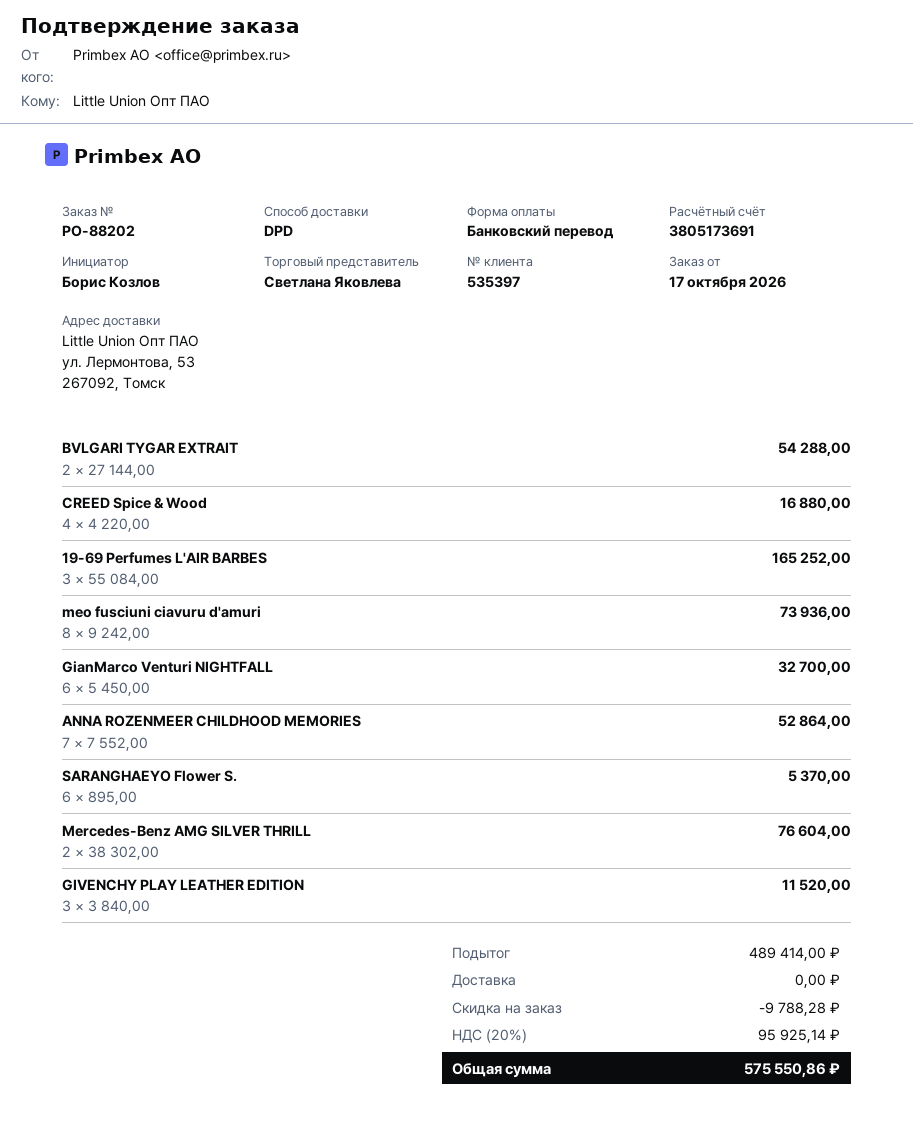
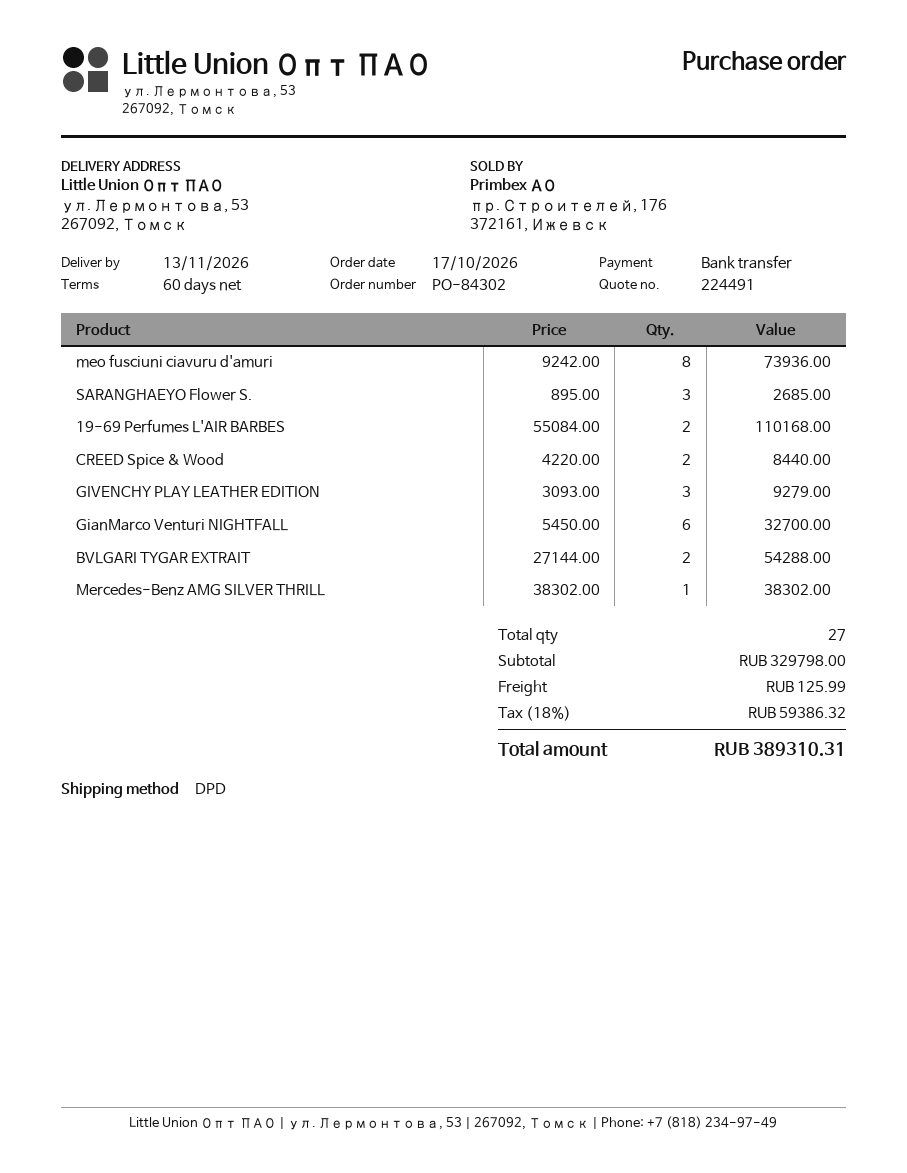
order number: PO-88202 -> PO-84302
CREED Spice & Wood: 4 x 4220.00 = 16880.00 -> 2 x 4220.00 = 8440.00
19-69 Perfumes L'AIR BARBES: 3 x 55084.00 = 165252.00 -> 2 x 55084.00 = 110168.00
ANNA ROZENMEER CHILDHOOD MEMORIES: 7 x 7552.00 = 52864.00 -> none
SARANGHAEYO Flower S.: 6 x 895.00 = 5370.00 -> 3 x 895.00 = 2685.00
Mercedes-Benz AMG SILVER THRILL: 2 x 38302.00 = 76604.00 -> 1 x 38302.00 = 38302.00
GIVENCHY PLAY LEATHER EDITION: 3 x 3840.00 = 11520.00 -> 3 x 3093.00 = 9279.00
subtotal: 489414.00 -> 329798.00
discount: 9788.28 -> none
shipping: 0.00 -> 125.99
tax: 20% = 95925.14 -> 18% = 59386.32
total: 575550.86 -> 389310.31

